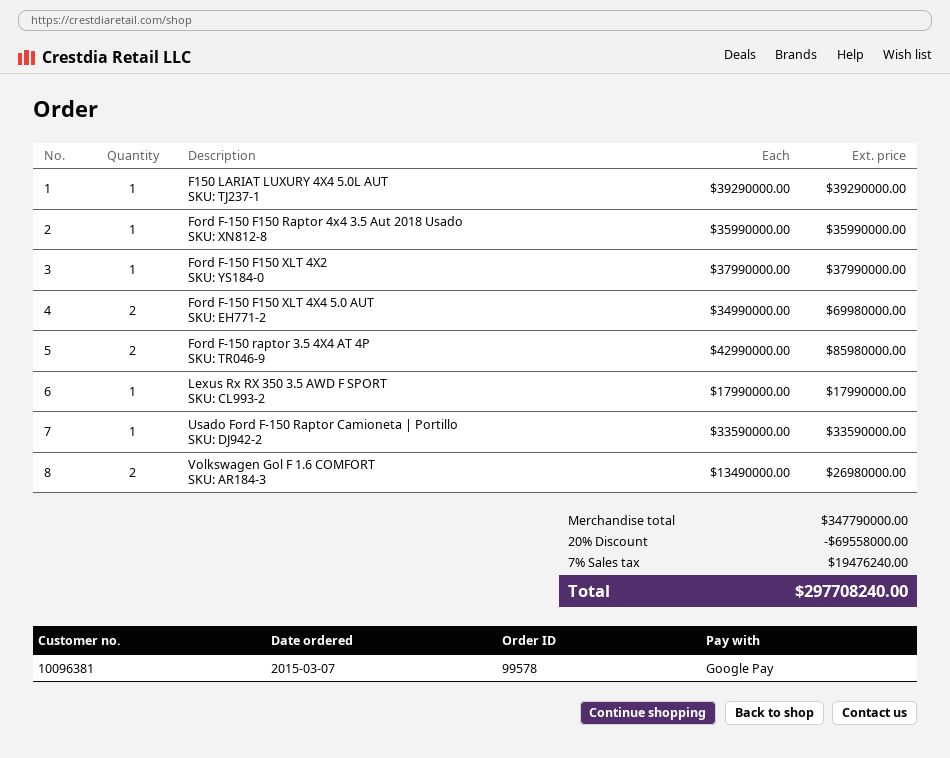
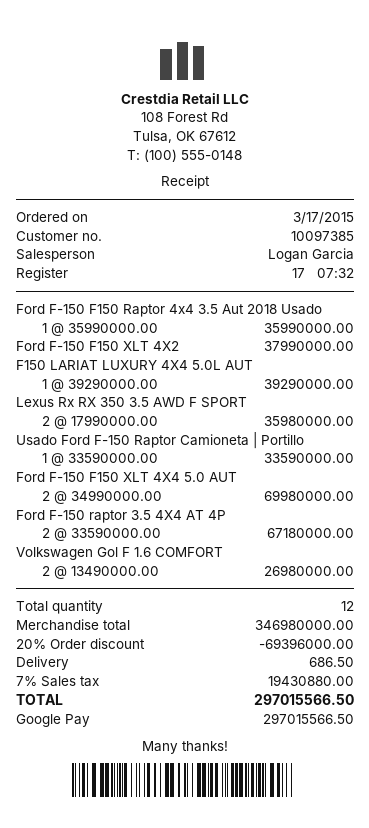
order date: 2015-03-07 -> 2015-03-17
customer number: 10096381 -> 10097385
Ford F-150 raptor 3.5 4X4 AT 4P: 2 x 42990000.00 = 85980000.00 -> 2 x 33590000.00 = 67180000.00
Lexus Rx RX 350 3.5 AWD F SPORT: 1 x 17990000.00 = 17990000.00 -> 2 x 17990000.00 = 35980000.00
subtotal: 347790000.00 -> 346980000.00
discount: 20% = 69558000.00 -> 20% = 69396000.00
shipping: none -> 686.50
tax: 7% = 19476240.00 -> 7% = 19430880.00
total: 297708240.00 -> 297015566.50

